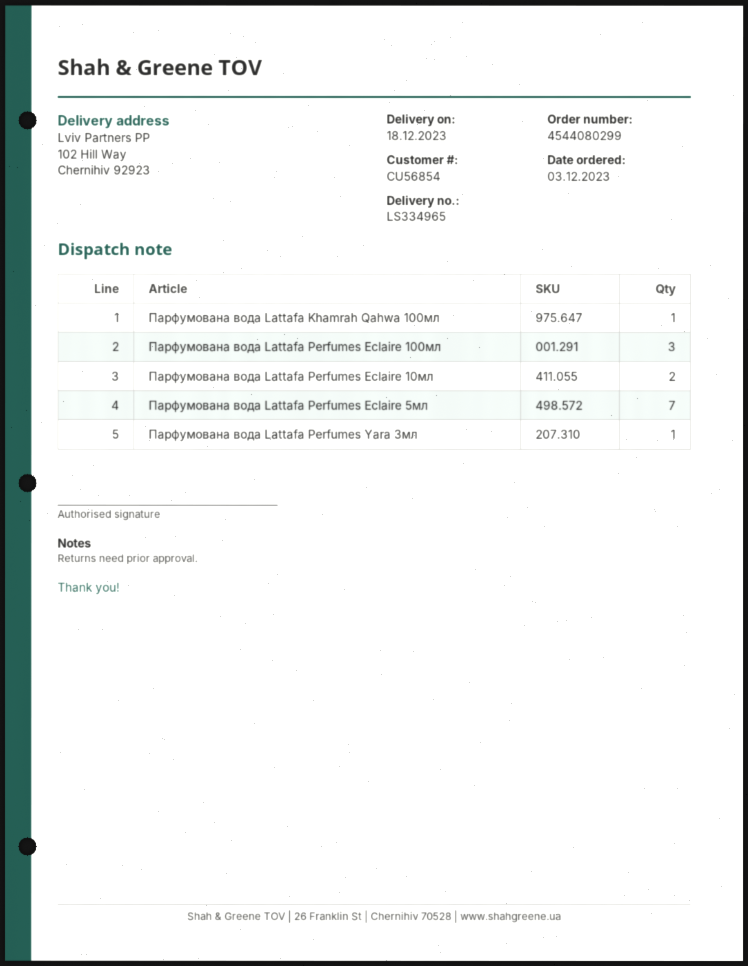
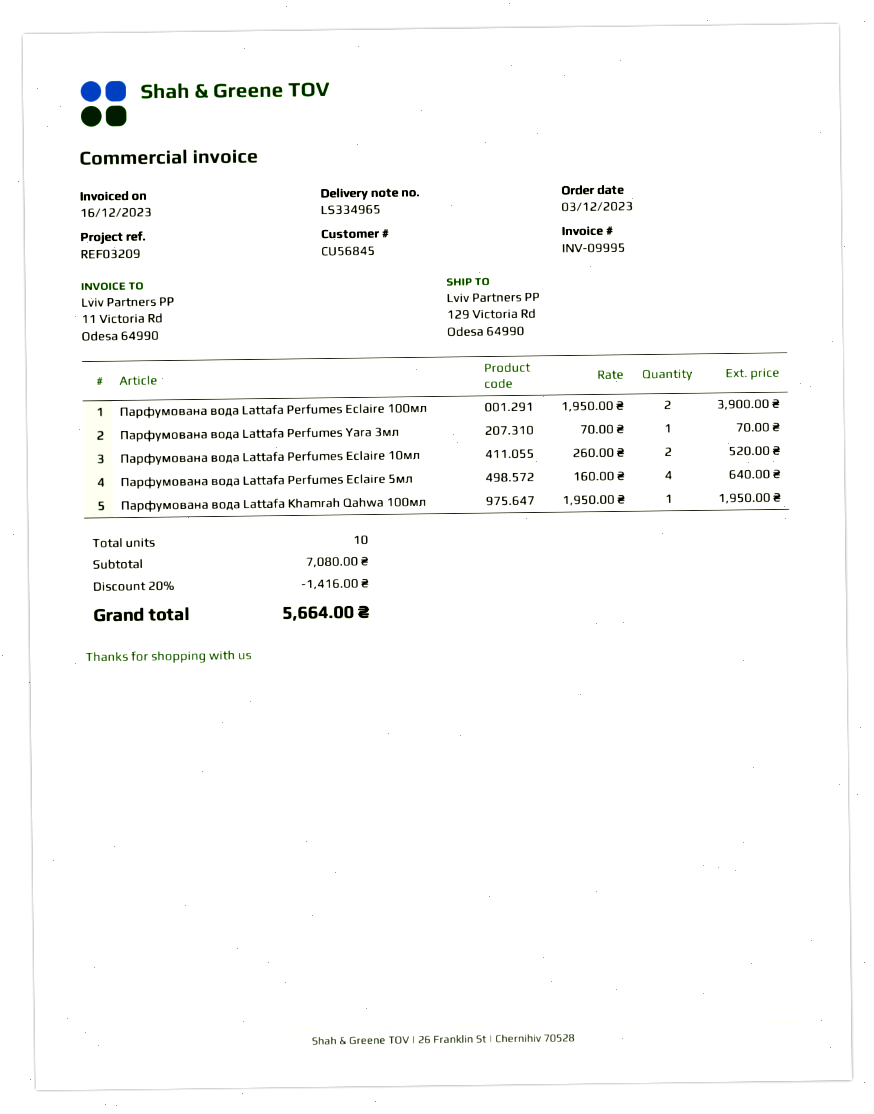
customer number: CU56854 -> CU56845
ship to: 102 Hill Way, Chernihiv 92923 -> 129 Victoria Rd, Odesa 64990
Парфумована вода Lattafa Perfumes Eclaire 100мл: 3 -> 2
Парфумована вода Lattafa Perfumes Eclaire 5мл: 7 -> 4

